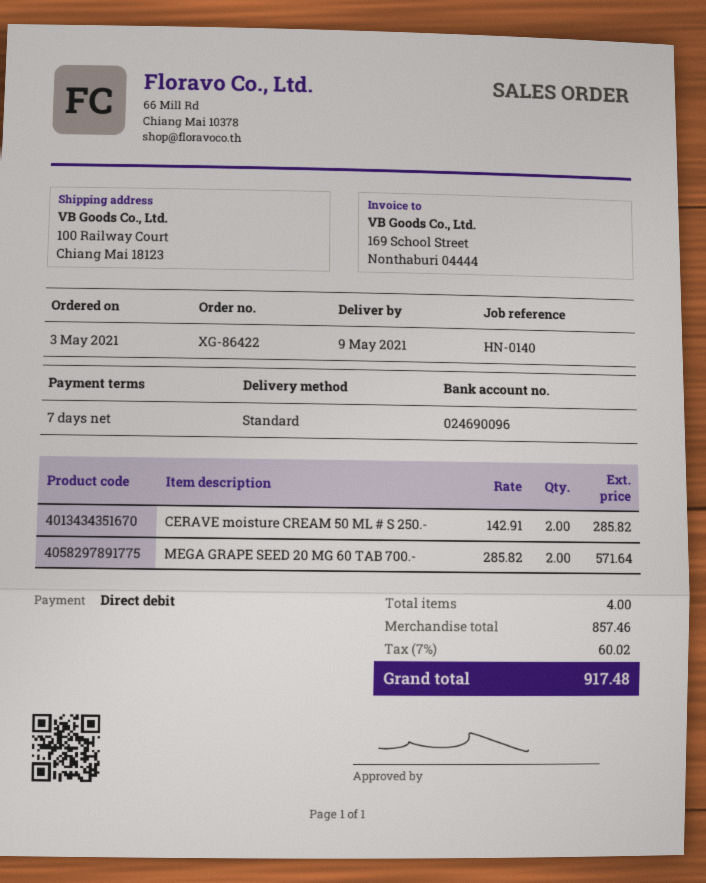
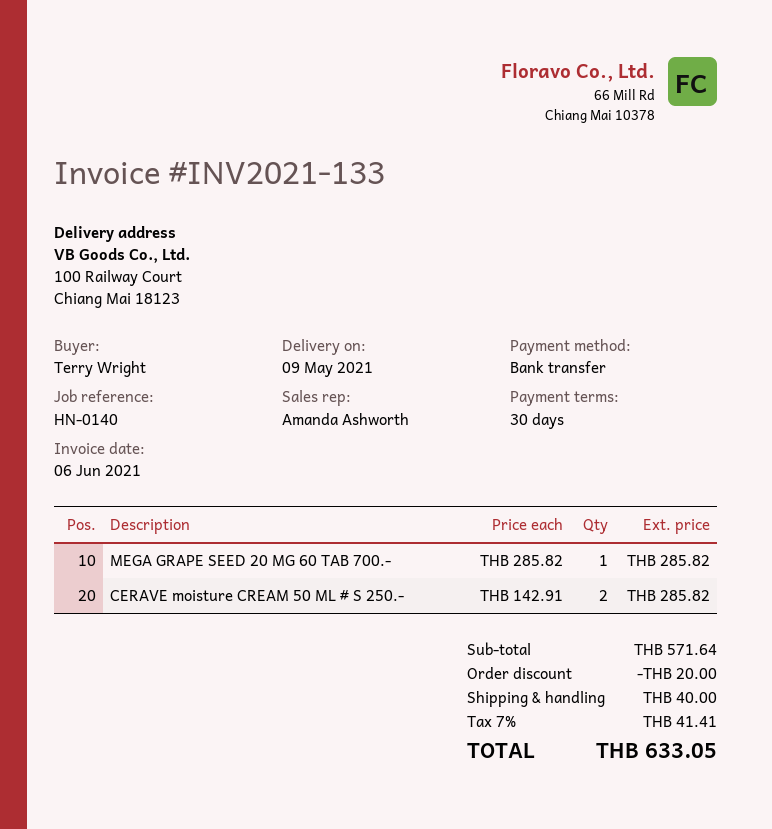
payment terms: 7 days -> 30 days
payment method: direct debit -> bank transfer
MEGA GRAPE SEED 20 MG 60 TAB 700.-: 2 x 285.82 = 571.64 -> 1 x 285.82 = 285.82
subtotal: 857.46 -> 571.64
discount: none -> 20.00
shipping: none -> 40.00
tax: 7% = 60.02 -> 7% = 41.41
total: 917.48 -> 633.05

